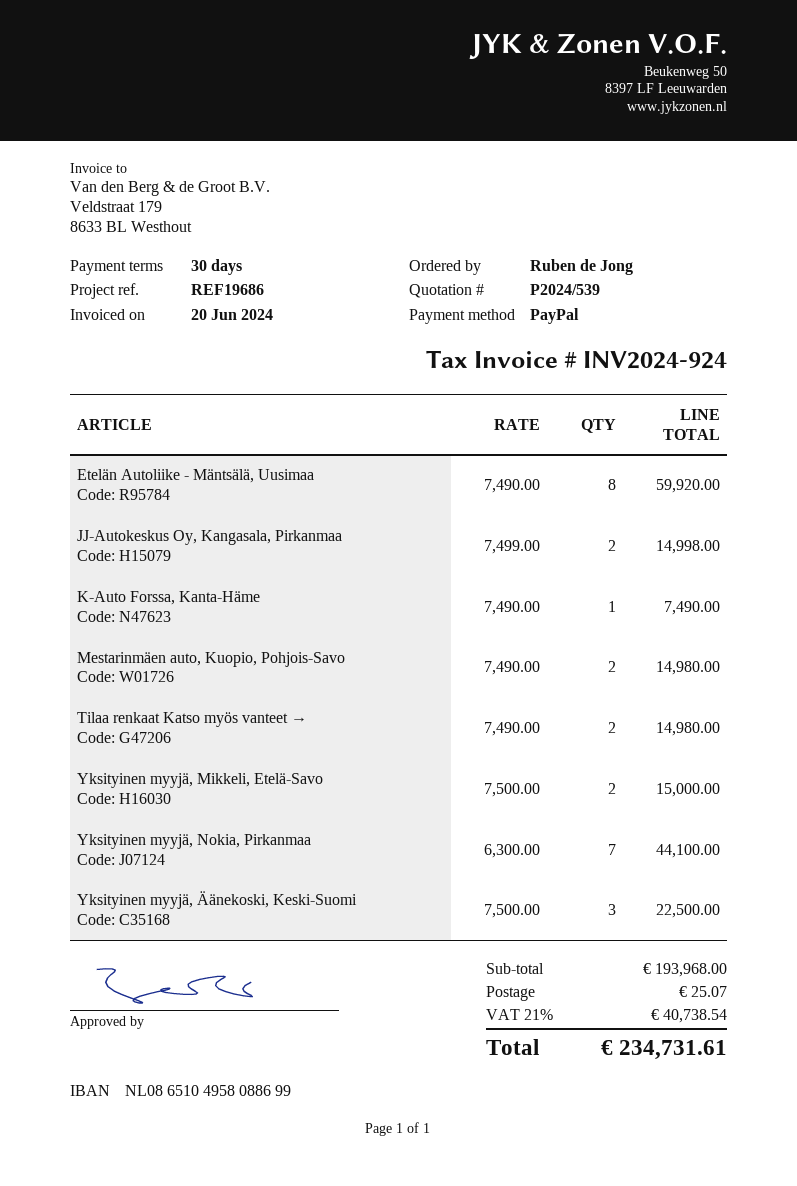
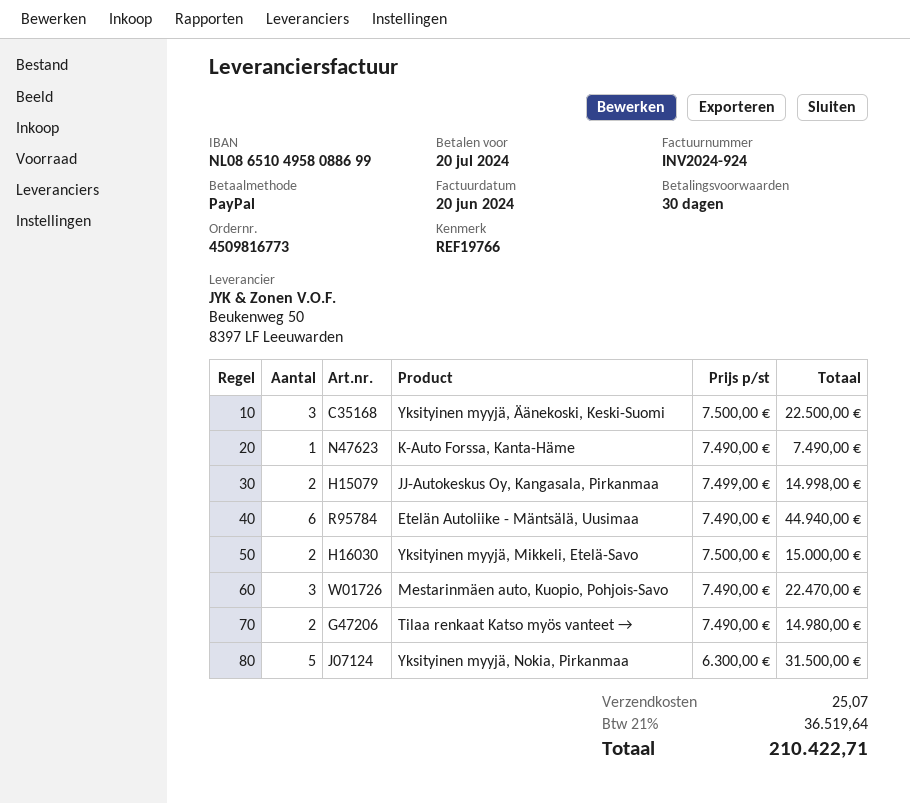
reference: REF19686 -> REF19766
Etelän Autoliike - Mäntsälä, Uusimaa: 8 x 7490.00 = 59920.00 -> 6 x 7490.00 = 44940.00
Mestarinmäen auto, Kuopio, Pohjois-Savo: 2 x 7490.00 = 14980.00 -> 3 x 7490.00 = 22470.00
Yksityinen myyjä, Nokia, Pirkanmaa: 7 x 6300.00 = 44100.00 -> 5 x 6300.00 = 31500.00
tax: 21% = 40738.54 -> 21% = 36519.64
total: 234731.61 -> 210422.71

